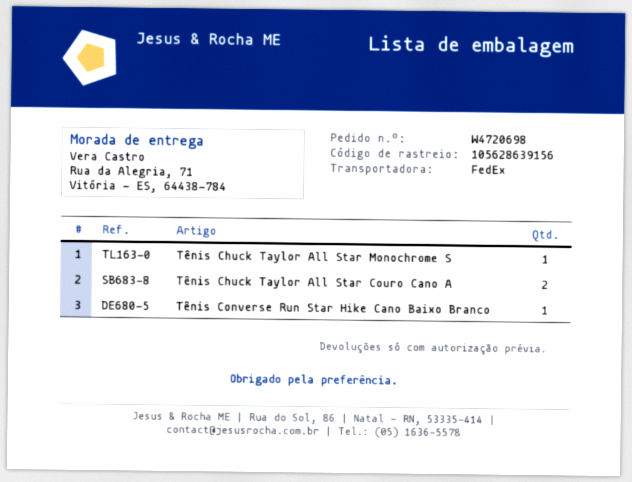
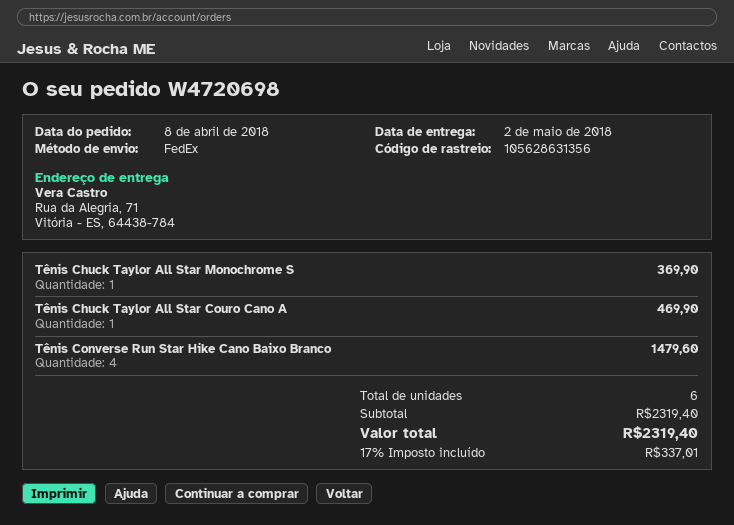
tracking number: 105628639156 -> 105628631356
Tênis Chuck Taylor All Star Couro Cano A: 2 -> 1
Tênis Converse Run Star Hike Cano Baixo Branco: 1 -> 4

